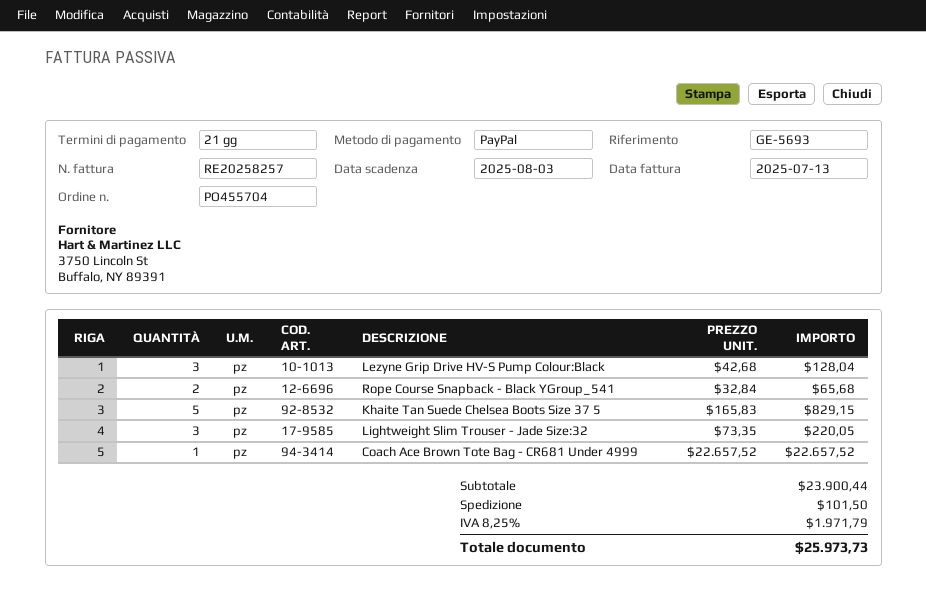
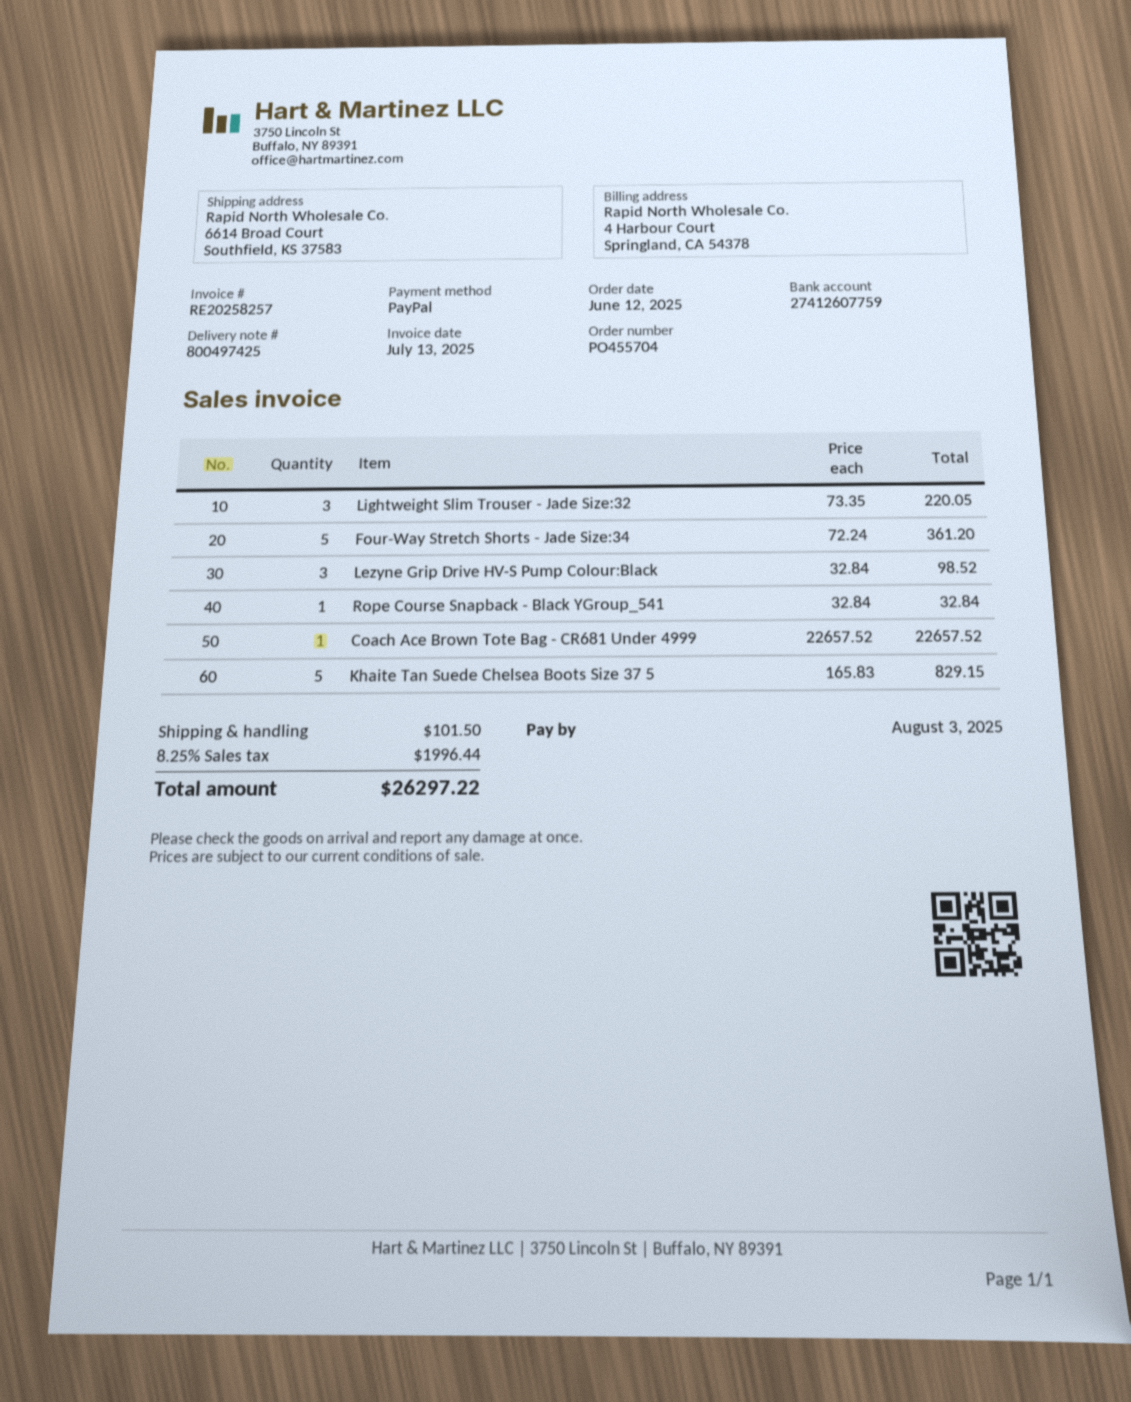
Lezyne Grip Drive HV-S Pump Colour:Black: 3 x 42.68 = 128.04 -> 3 x 32.84 = 98.52
Rope Course Snapback - Black YGroup_541: 2 x 32.84 = 65.68 -> 1 x 32.84 = 32.84
Four-Way Stretch Shorts - Jade Size:34: none -> 5 x 72.24 = 361.20
tax: 8.25% = 1971.79 -> 8.25% = 1996.44
total: 25973.73 -> 26297.22

